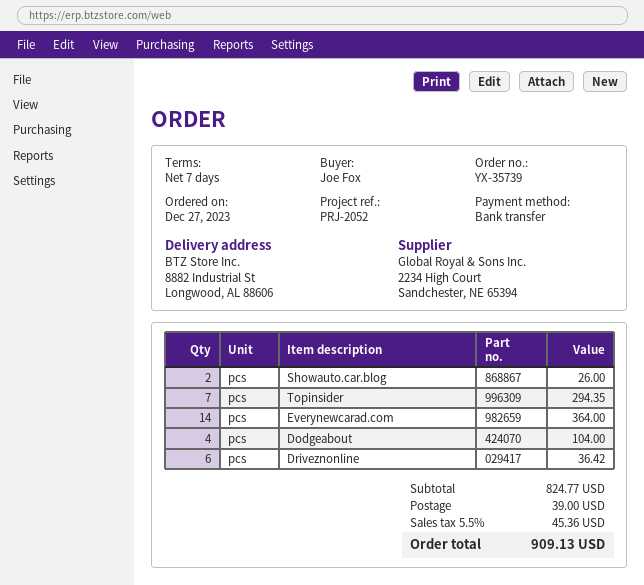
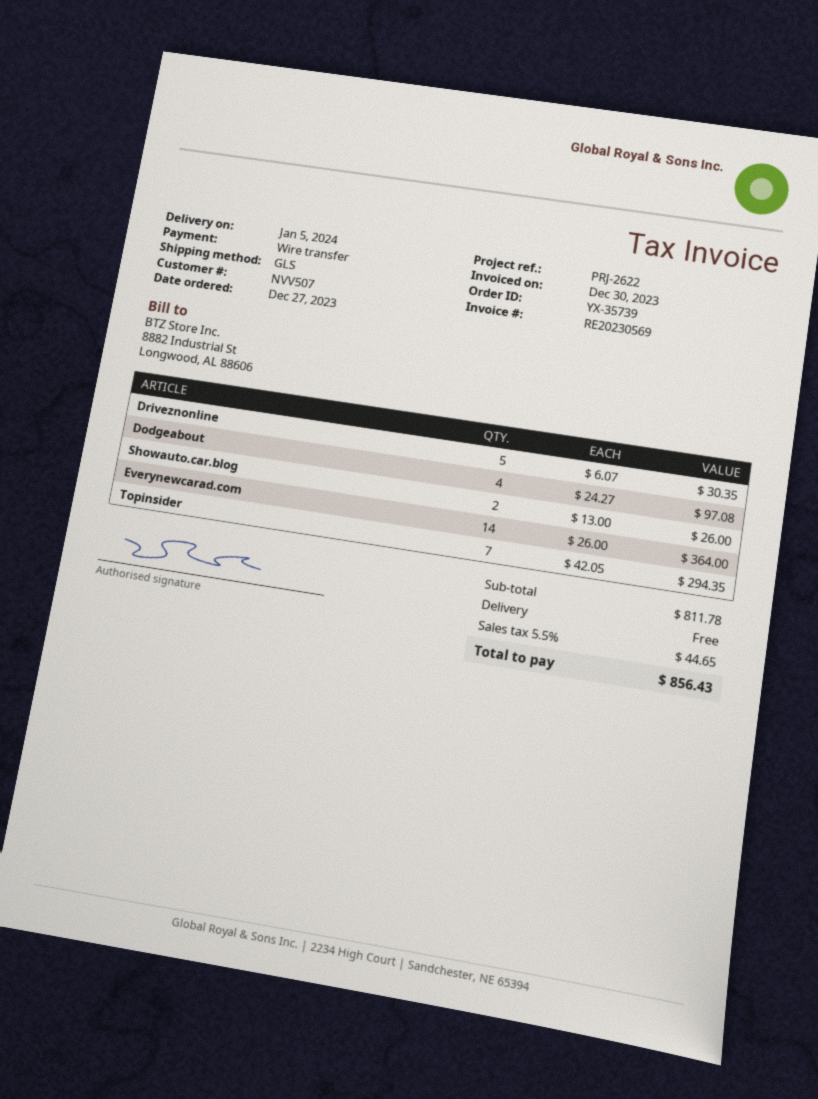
reference: PRJ-2052 -> PRJ-2622
Dodgeabout: 4 for 104.00 -> 4 for 97.08
Driveznonline: 6 for 36.42 -> 5 for 30.35
subtotal: 824.77 -> 811.78
shipping: 39.00 -> 0.00
tax: 5.5% = 45.36 -> 5.5% = 44.65
total: 909.13 -> 856.43

